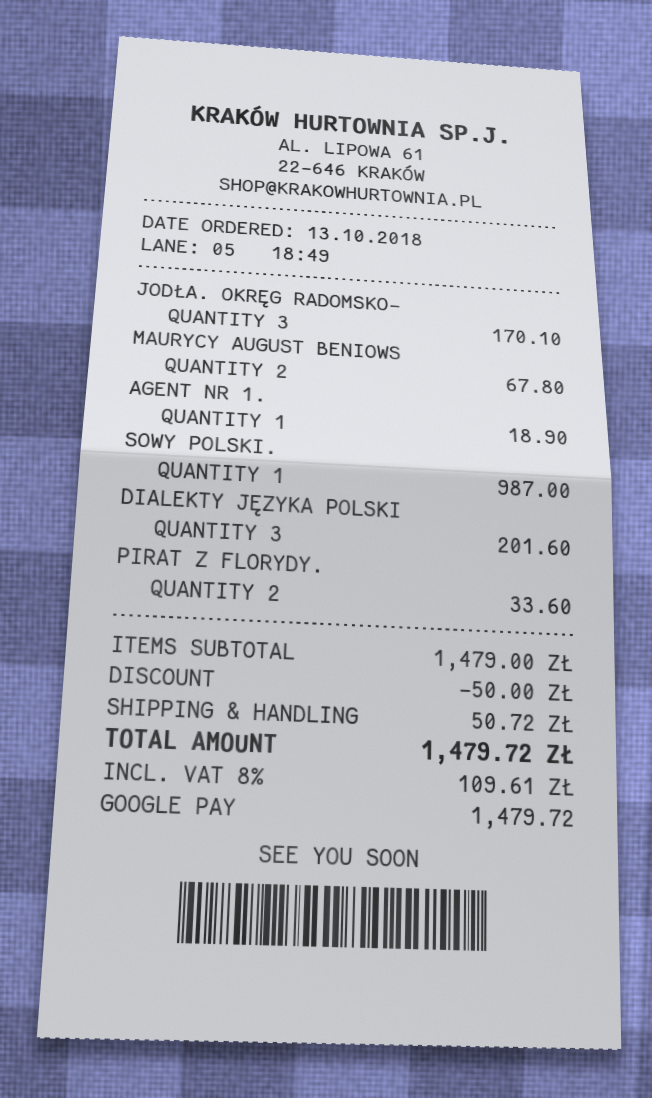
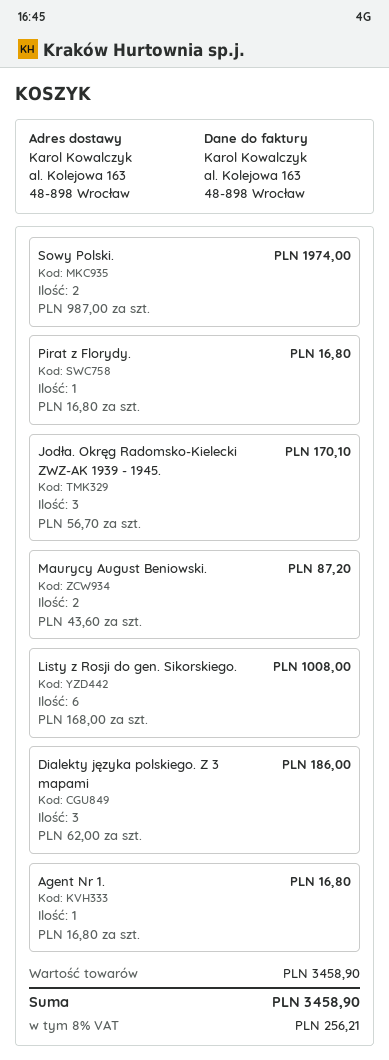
MAURYCY AUGUST BENIOWS: 2 for 67.80 -> 2 for 87.20
AGENT NR 1.: 1 for 18.90 -> 1 for 16.80
SOWY POLSKI.: 1 for 987.00 -> 2 for 1974.00
DIALEKTY JĘZYKA POLSKI: 3 for 201.60 -> 3 for 186.00
PIRAT Z FLORYDY.: 2 for 33.60 -> 1 for 16.80
Listy z Rosji do gen. Sikorskiego.: none -> 6 for 1008.00
subtotal: 1479.00 -> 3458.90
discount: 50.00 -> none
shipping: 50.72 -> none
tax: 8% = 109.61 -> 8% = 256.21
total: 1479.72 -> 3458.90

